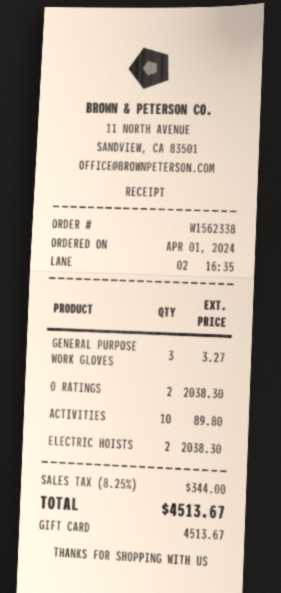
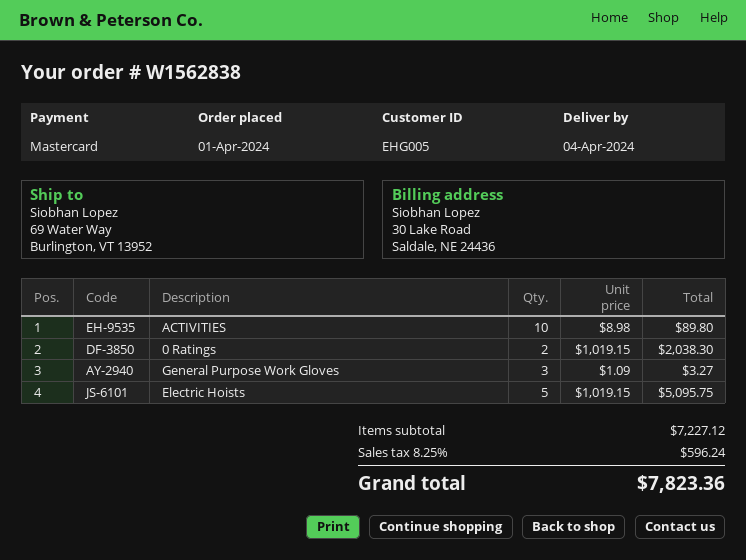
order number: W1562338 -> W1562838
payment method: gift card -> Mastercard
ELECTRIC HOISTS: 2 for 2038.30 -> 5 for 5095.75
tax: 8.25% = 344.00 -> 8.25% = 596.24
total: 4513.67 -> 7823.36

